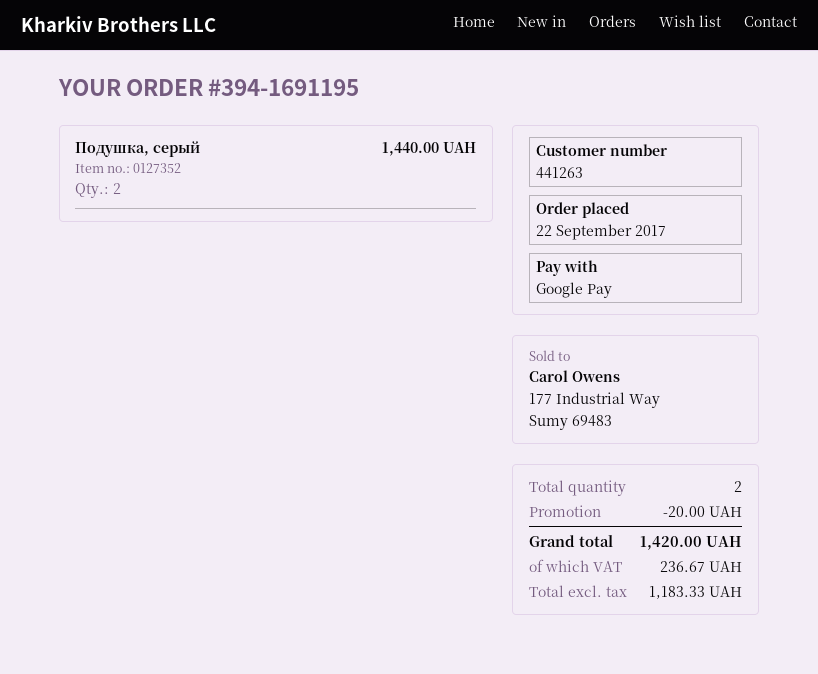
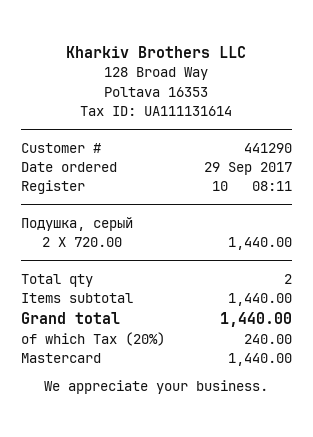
order date: 2017-09-22 -> 2017-09-29
customer number: 441263 -> 441290
payment method: Google Pay -> Mastercard
discount: 20.00 -> none
tax: 236.67 -> 240.00
total: 1420.00 -> 1440.00

